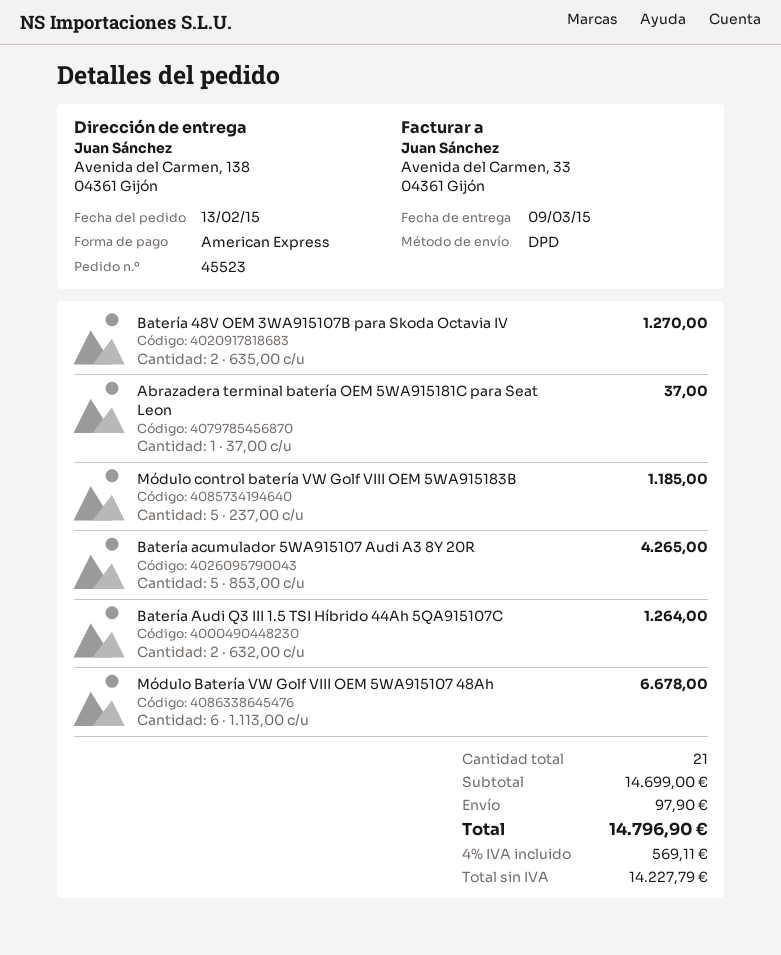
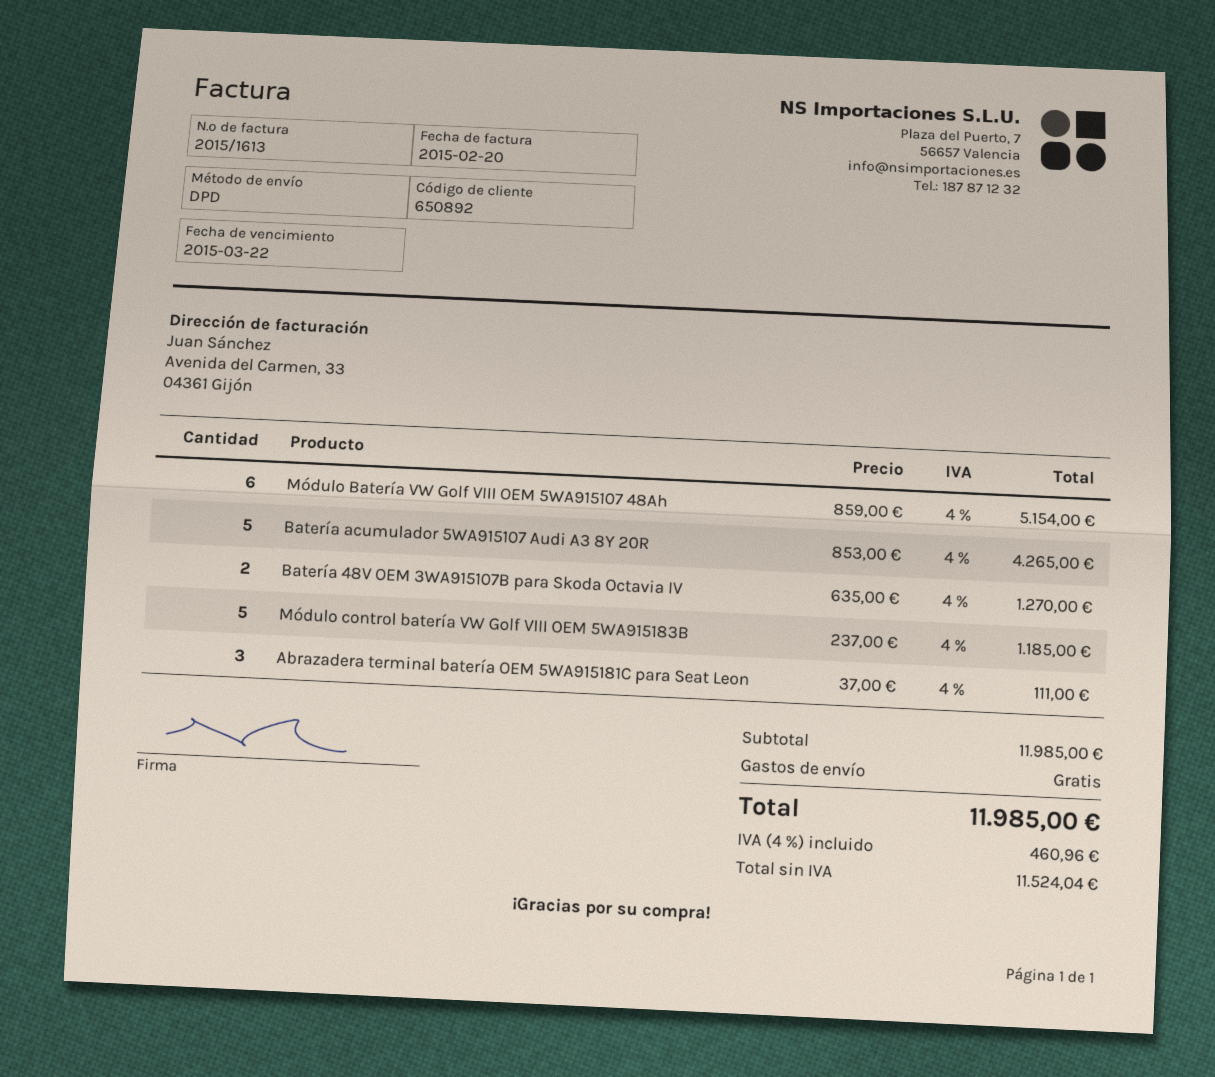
Abrazadera terminal batería OEM 5WA915181C para Seat Leon: 1 x 37.00 = 37.00 -> 3 x 37.00 = 111.00
Batería Audi Q3 III 1.5 TSI Híbrido 44Ah 5QA915107C: 2 x 632.00 = 1264.00 -> none
Módulo Batería VW Golf VIII OEM 5WA915107 48Ah: 6 x 1113.00 = 6678.00 -> 6 x 859.00 = 5154.00
subtotal: 14699.00 -> 11985.00
shipping: 97.90 -> 0.00
net: 14227.79 -> 11524.04
tax: 4% = 569.11 -> 4% = 460.96
total: 14796.90 -> 11985.00

